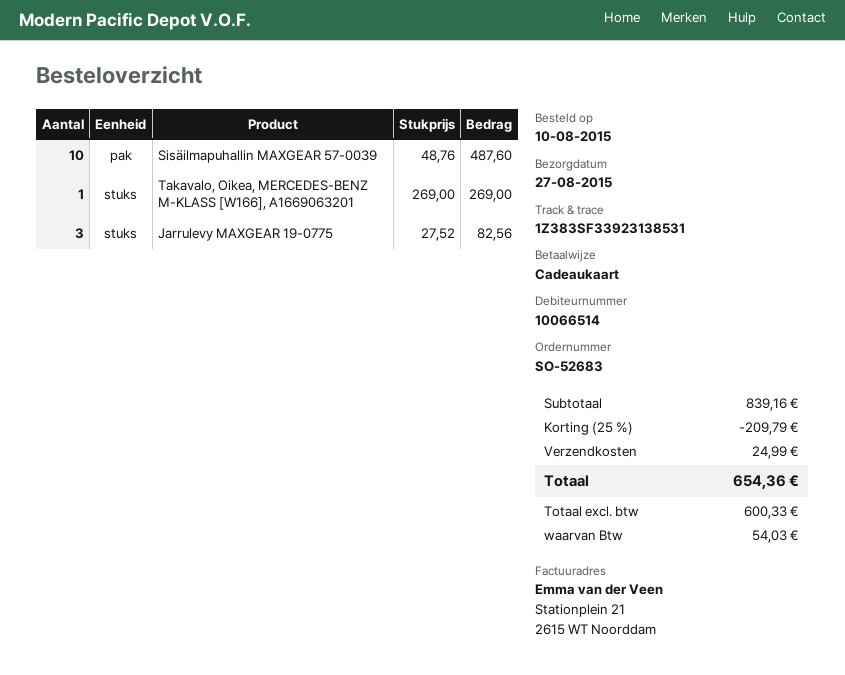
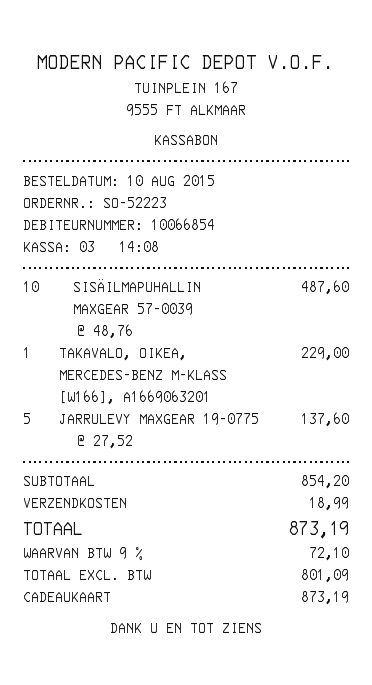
order number: SO-52683 -> SO-52223
customer number: 10066514 -> 10066854
Takavalo, Oikea, MERCEDES-BENZ M-KLASS [W166], A1669063201: 1 x 269.00 = 269.00 -> 1 x 229.00 = 229.00
Jarrulevy MAXGEAR 19-0775: 3 x 27.52 = 82.56 -> 5 x 27.52 = 137.60
subtotal: 839.16 -> 854.20
discount: 25% = 209.79 -> none
shipping: 24.99 -> 18.99
net: 600.33 -> 801.09
tax: 54.03 -> 72.10
total: 654.36 -> 873.19

